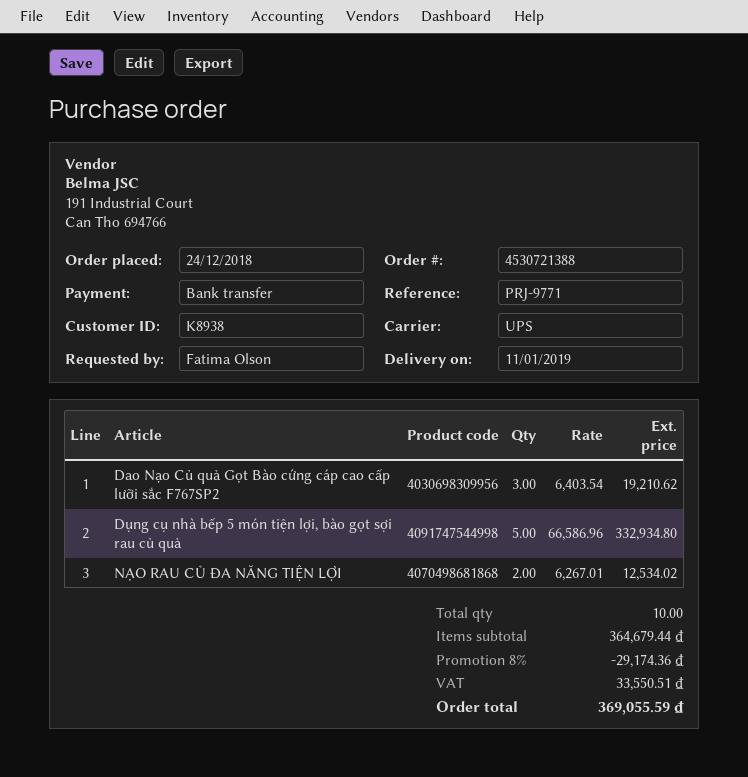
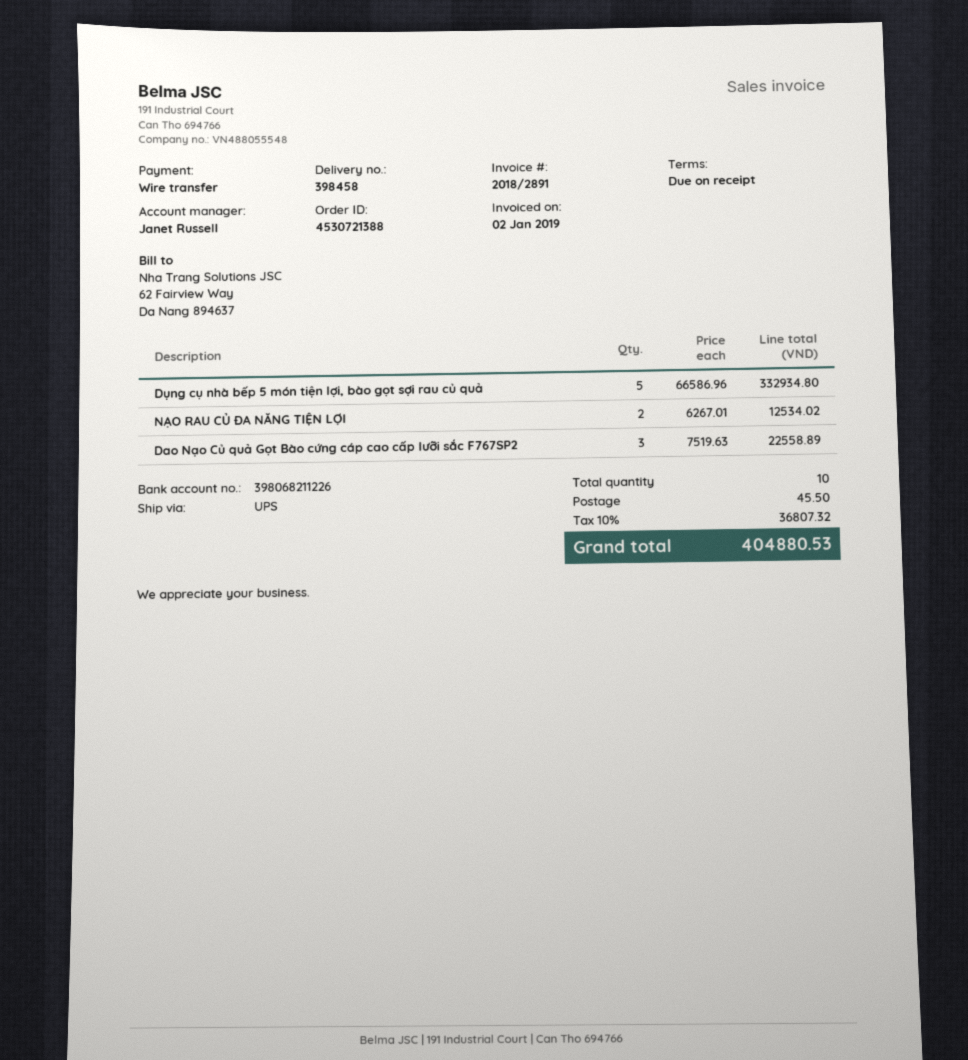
Dao Nạo Củ quả Gọt Bào cứng cáp cao cấp lưỡi sắc F767SP2: 3 x 6403.54 = 19210.62 -> 3 x 7519.63 = 22558.89
discount: 8% = 29174.36 -> none
shipping: none -> 45.50
tax: 33550.51 -> 36807.32
total: 369055.59 -> 404880.53

